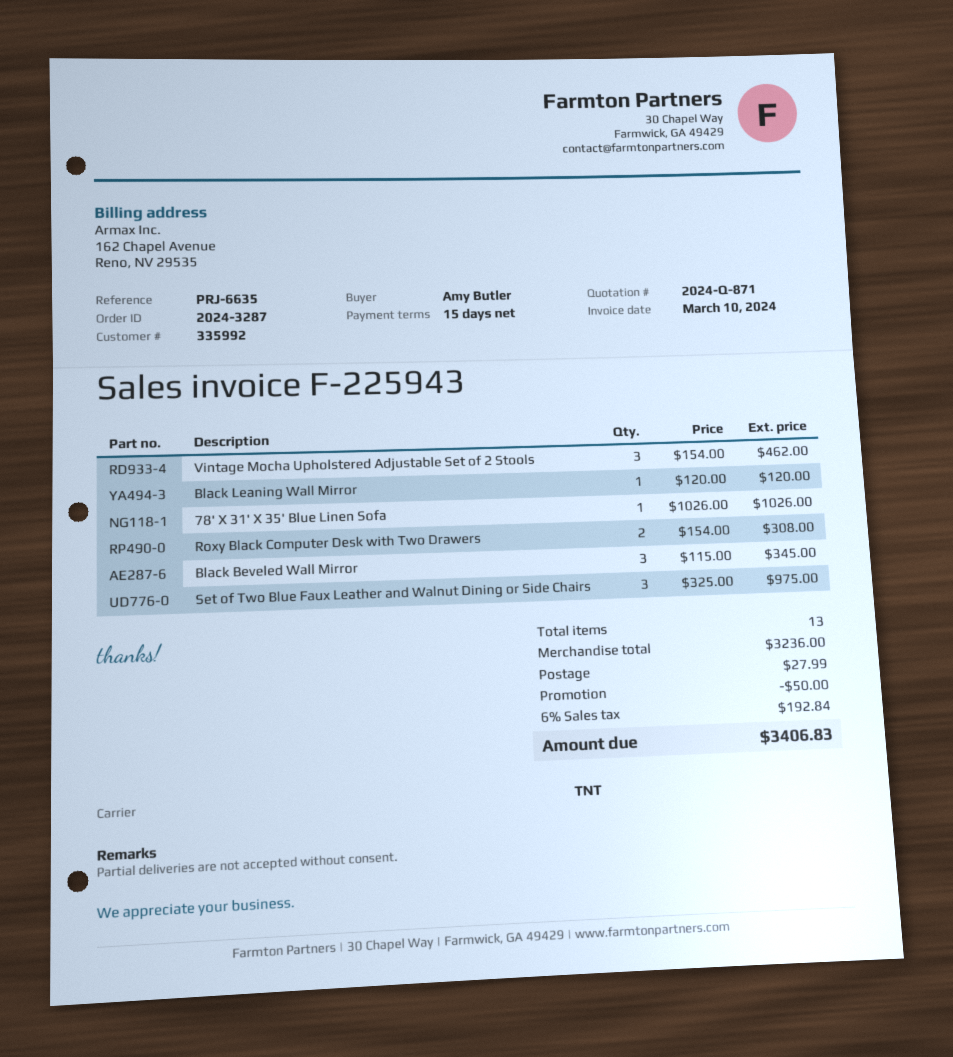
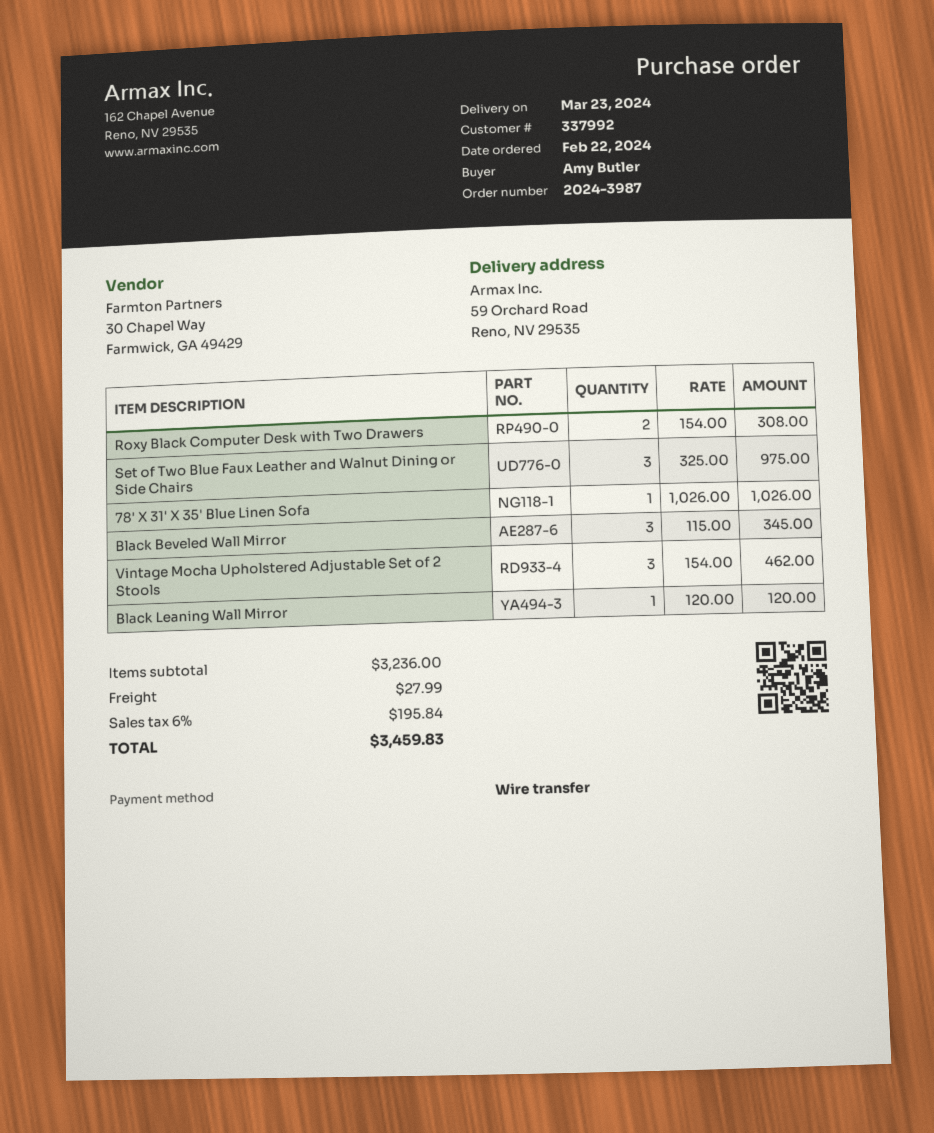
order number: 2024-3287 -> 2024-3987
customer number: 335992 -> 337992
discount: 50.00 -> none
tax: 6% = 192.84 -> 6% = 195.84
total: 3406.83 -> 3459.83

